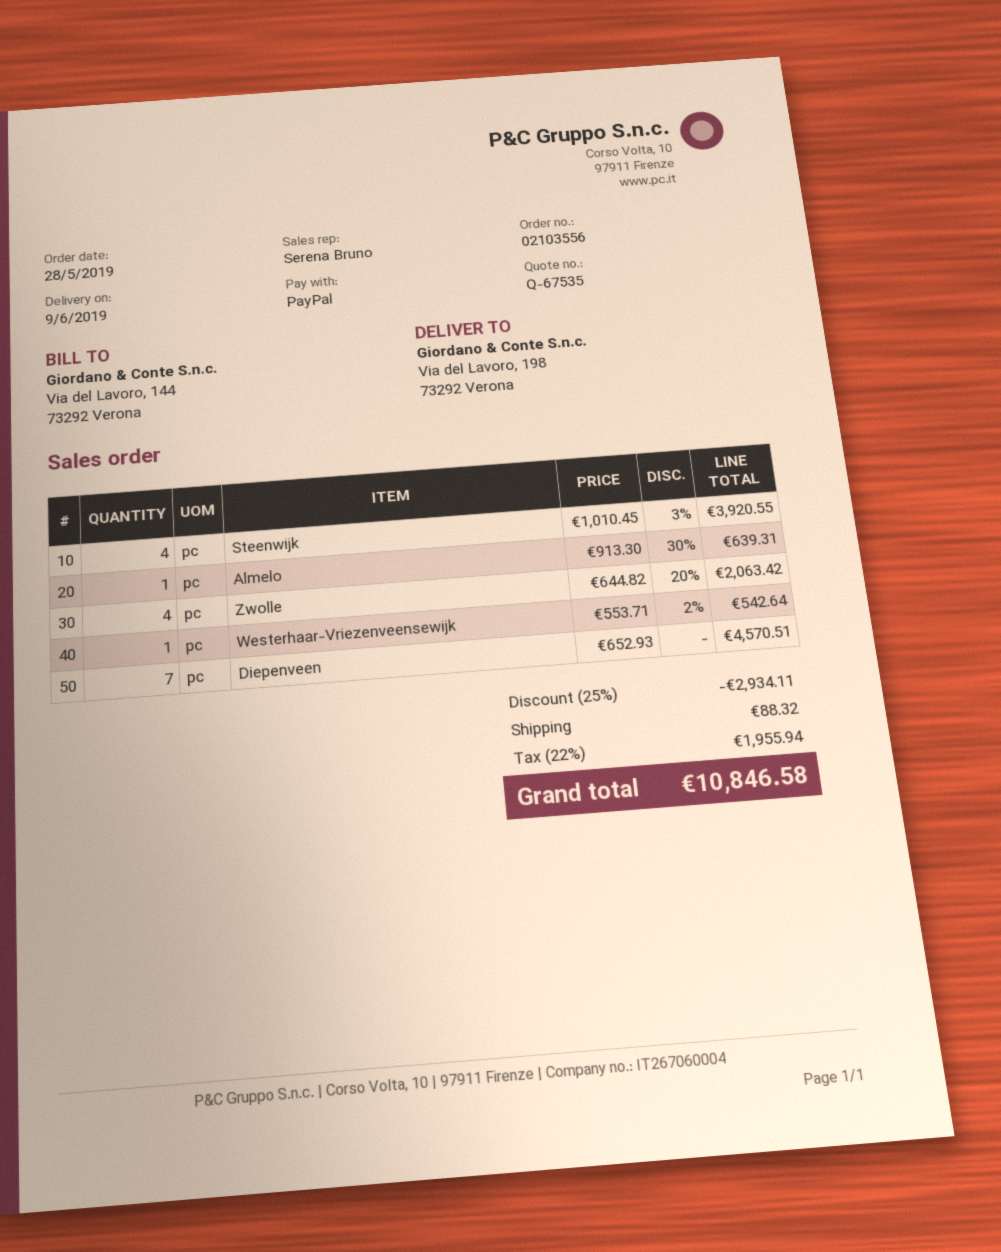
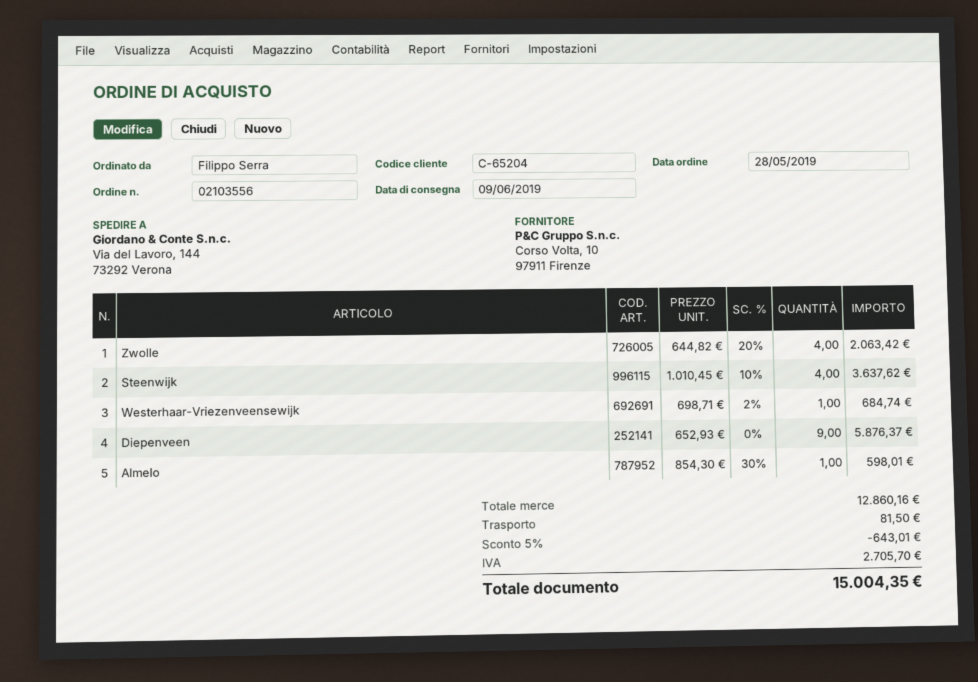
ship to: Via del Lavoro, 198, 73292 Verona -> Via del Lavoro, 144, 73292 Verona
Steenwijk: 4 x 1010.45 - 3% = 3920.55 -> 4 x 1010.45 - 10% = 3637.62
Almelo: 1 x 913.30 - 30% = 639.31 -> 1 x 854.30 - 30% = 598.01
Westerhaar-Vriezenveensewijk: 1 x 553.71 - 2% = 542.64 -> 1 x 698.71 - 2% = 684.74
Diepenveen: 7 x 652.93 = 4570.51 -> 9 x 652.93 = 5876.37
discount: 25% = 2934.11 -> 5% = 643.01
shipping: 88.32 -> 81.50
tax: 1955.94 -> 2705.70
total: 10846.58 -> 15004.35

